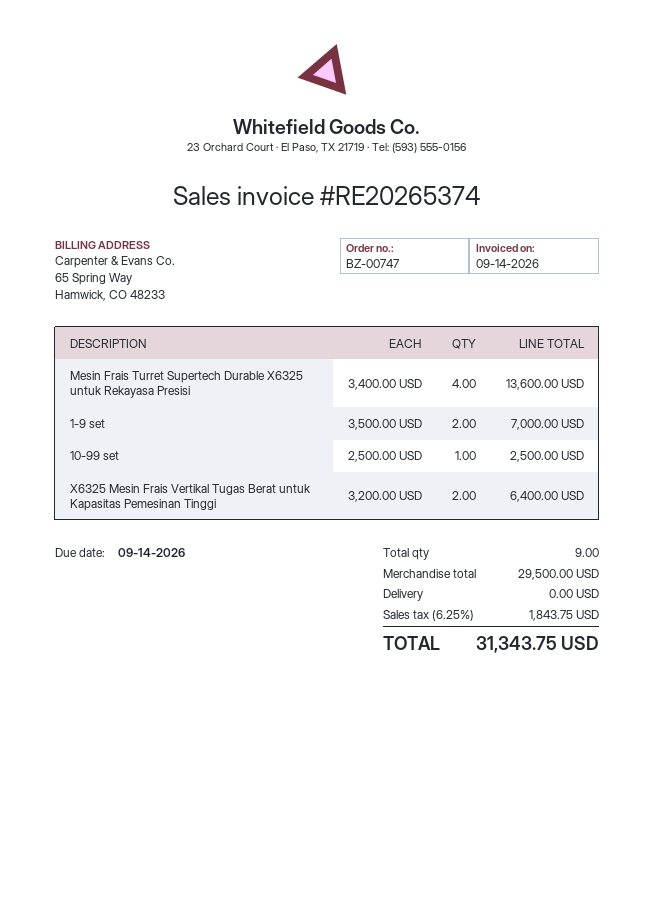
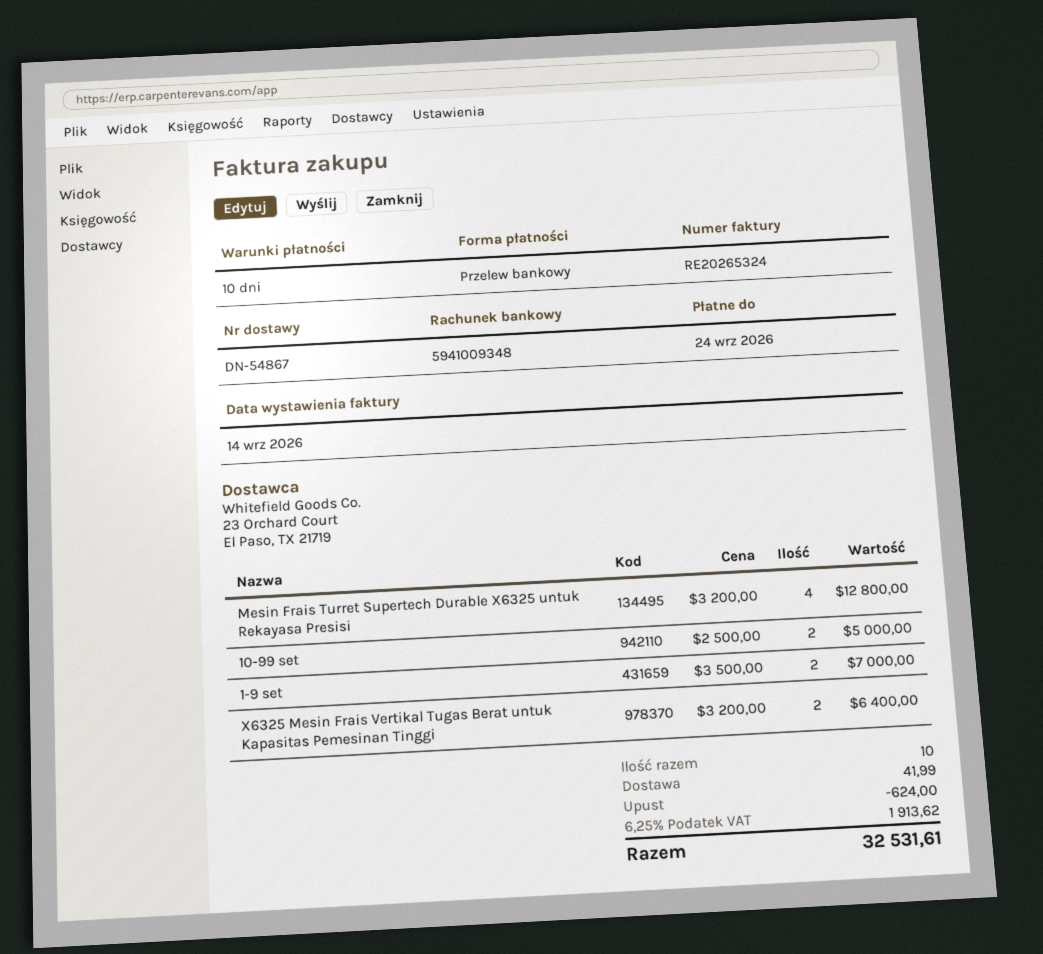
invoice number: RE20265374 -> RE20265324
due date: 2026-09-14 -> 2026-09-24
Mesin Frais Turret Supertech Durable X6325 untuk Rekayasa Presisi: 4 x 3400.00 = 13600.00 -> 4 x 3200.00 = 12800.00
10-99 set: 1 x 2500.00 = 2500.00 -> 2 x 2500.00 = 5000.00
total quantity: 9 -> 10
discount: none -> 624.00
shipping: 0.00 -> 41.99
tax: 6.25% = 1843.75 -> 6.25% = 1913.62
total: 31343.75 -> 32531.61

